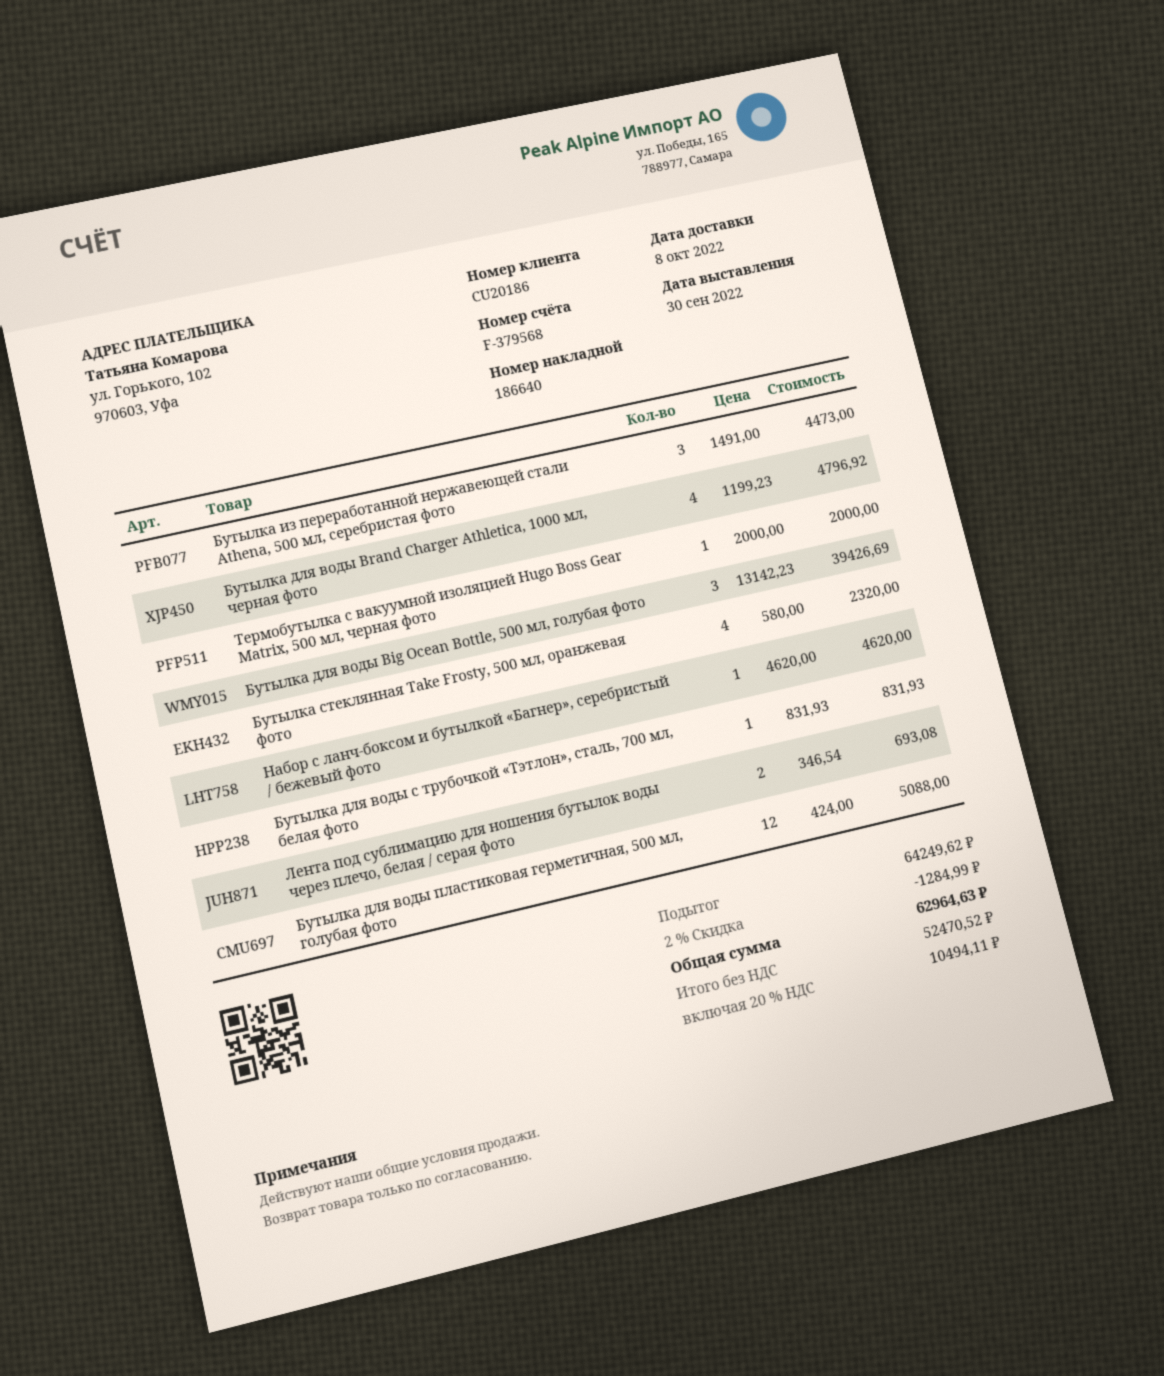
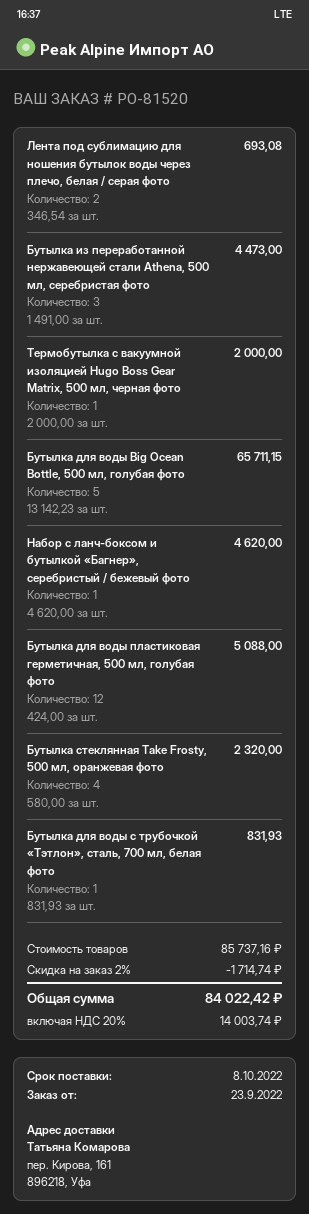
Бутылка для воды Brand Charger Athletica, 1000 мл, черная фото: 4 x 1199.23 = 4796.92 -> none
Бутылка для воды Big Ocean Bottle, 500 мл, голубая фото: 3 x 13142.23 = 39426.69 -> 5 x 13142.23 = 65711.15
subtotal: 64249.62 -> 85737.16
discount: 2% = 1284.99 -> 2% = 1714.74
tax: 20% = 10494.11 -> 20% = 14003.74
total: 62964.63 -> 84022.42

